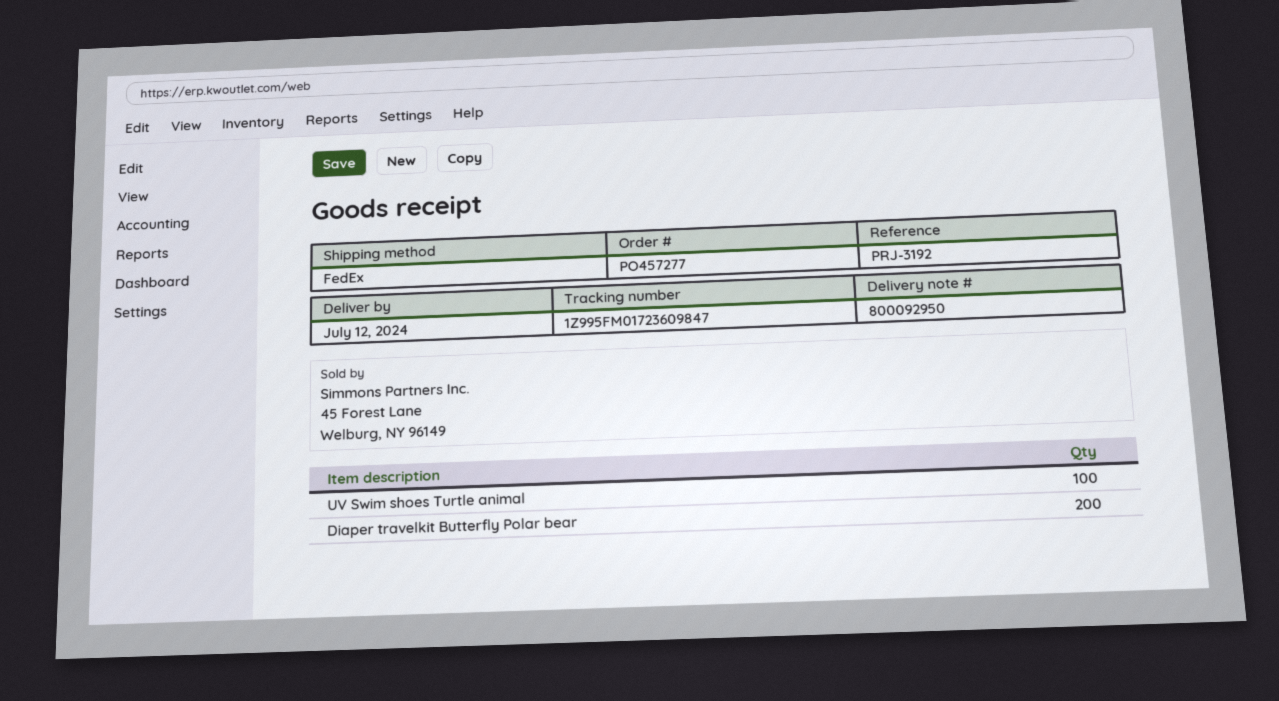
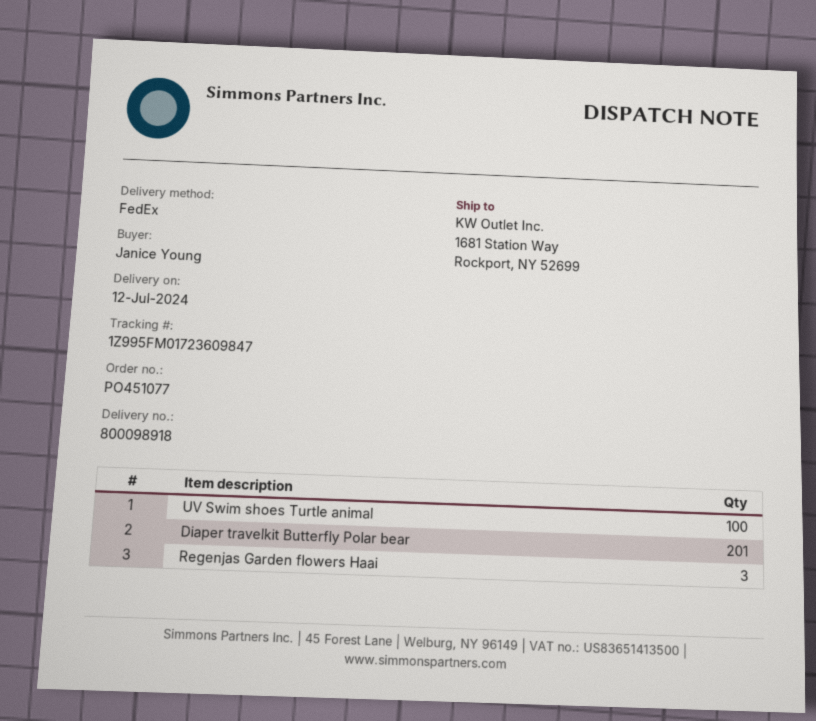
order number: PO457277 -> PO451077
delivery note number: 800092950 -> 800098918
Diaper travelkit Butterfly Polar bear: 200 -> 201
Regenjas Garden flowers Haai: none -> 3

